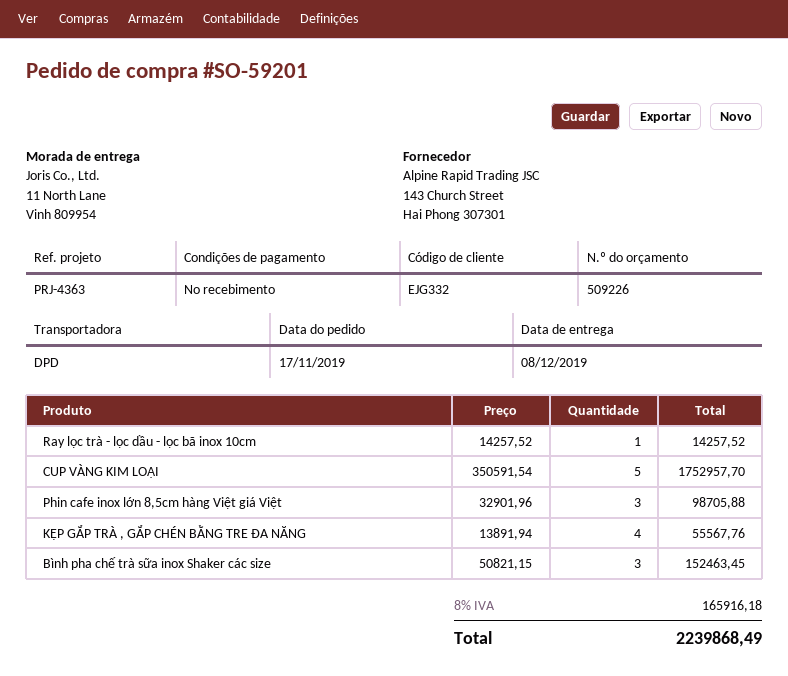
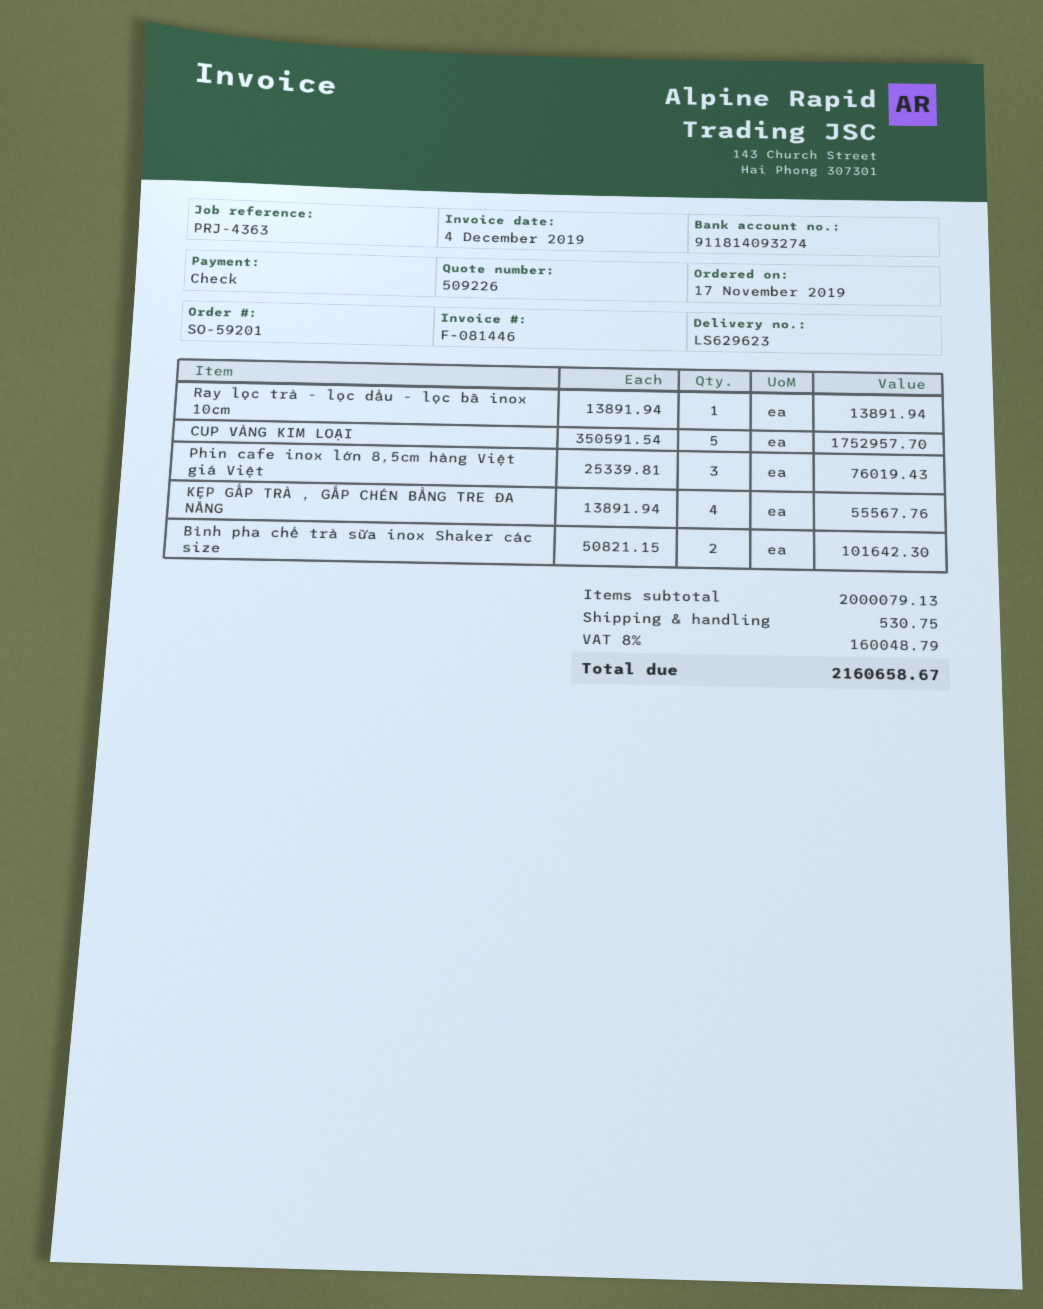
Ray lọc trà - lọc dầu - lọc bã inox 10cm: 1 x 14257.52 = 14257.52 -> 1 x 13891.94 = 13891.94
Phin cafe inox lớn 8,5cm hàng Việt giá Việt: 3 x 32901.96 = 98705.88 -> 3 x 25339.81 = 76019.43
Bình pha chế trà sữa inox Shaker các size: 3 x 50821.15 = 152463.45 -> 2 x 50821.15 = 101642.30
shipping: none -> 530.75
tax: 8% = 165916.18 -> 8% = 160048.79
total: 2239868.49 -> 2160658.67

